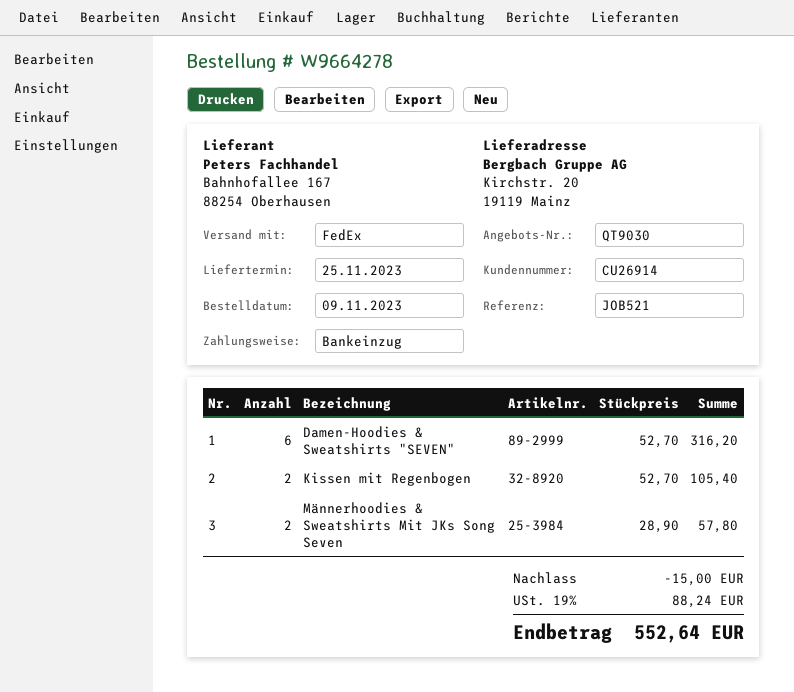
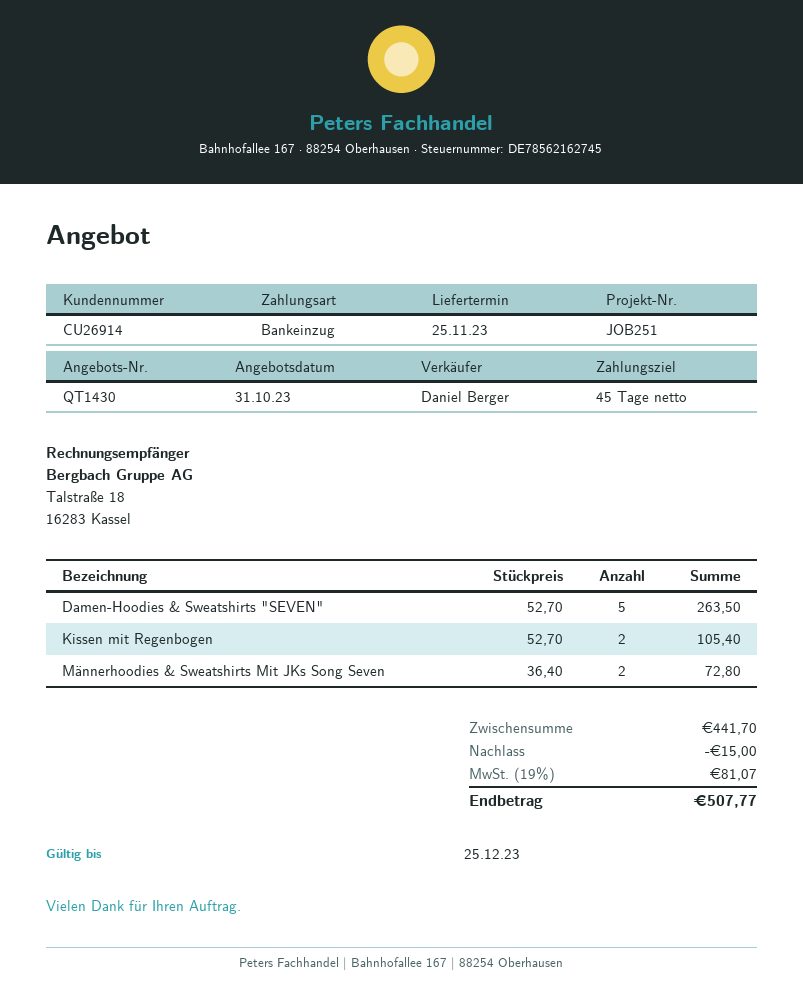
quote number: QT9030 -> QT1430
reference: JOB521 -> JOB251
Damen-Hoodies & Sweatshirts "SEVEN": 6 x 52.70 = 316.20 -> 5 x 52.70 = 263.50
Männerhoodies & Sweatshirts Mit JKs Song Seven: 2 x 28.90 = 57.80 -> 2 x 36.40 = 72.80
tax: 19% = 88.24 -> 19% = 81.07
total: 552.64 -> 507.77

